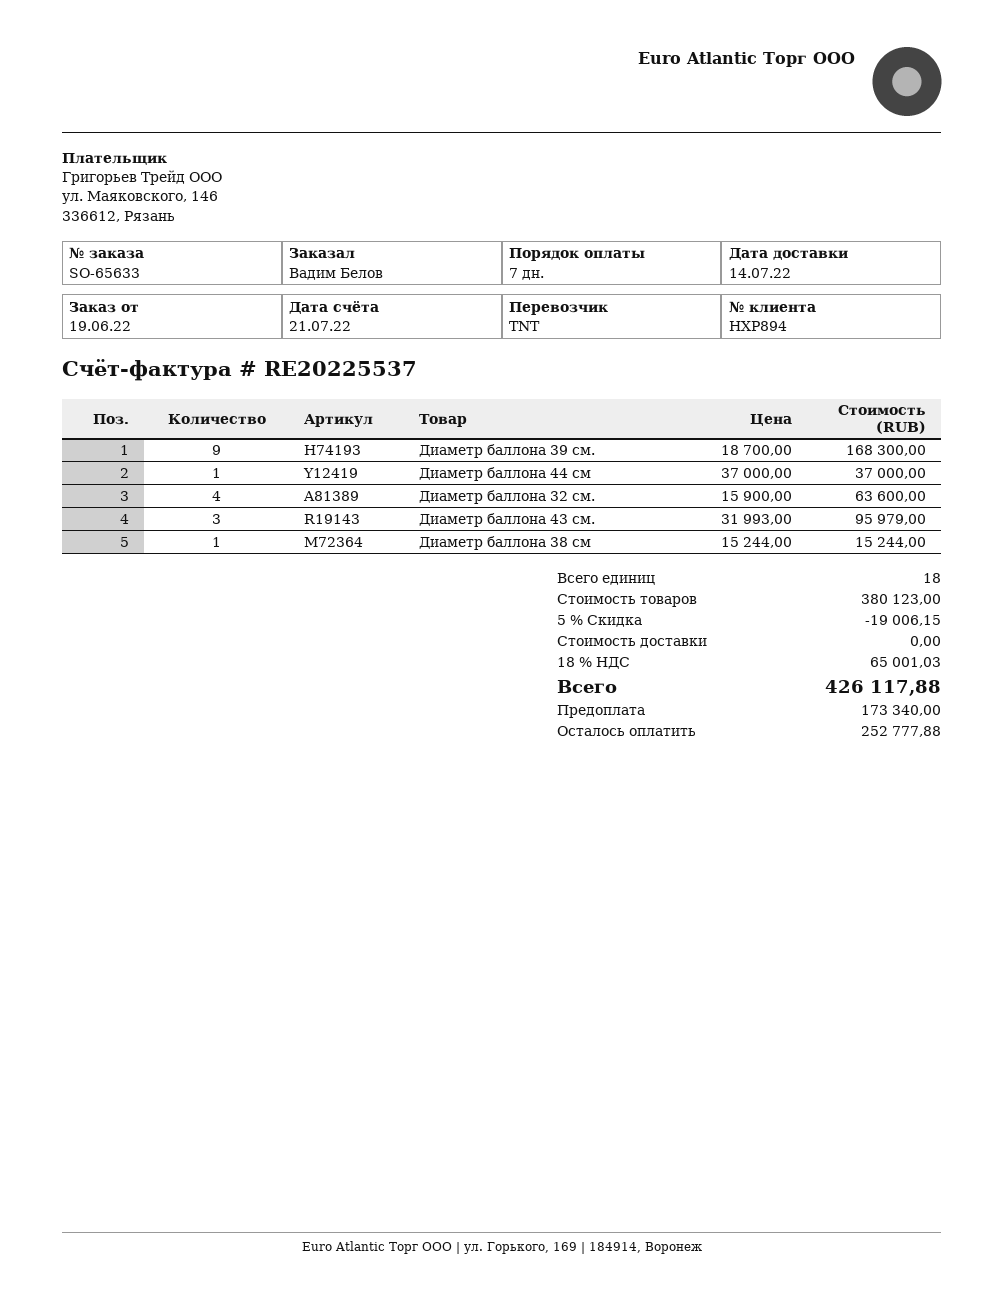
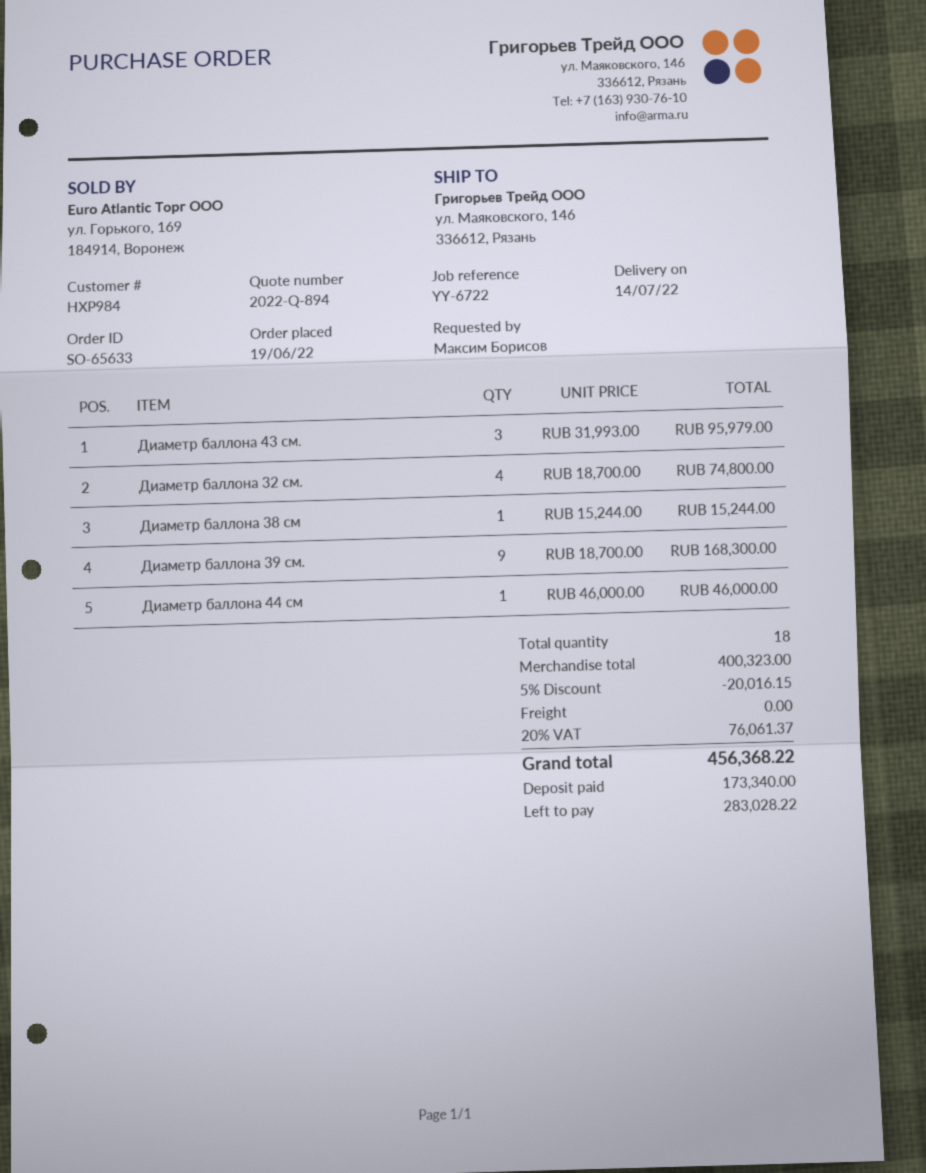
customer number: HXP894 -> HXP984
ordered by: Вадим Белов -> Максим Борисов
Диаметр баллона 44 см: 1 x 37000.00 = 37000.00 -> 1 x 46000.00 = 46000.00
Диаметр баллона 32 см.: 4 x 15900.00 = 63600.00 -> 4 x 18700.00 = 74800.00
subtotal: 380123.00 -> 400323.00
discount: 5% = 19006.15 -> 5% = 20016.15
tax: 18% = 65001.03 -> 20% = 76061.37
total: 426117.88 -> 456368.22
balance: 252777.88 -> 283028.22

